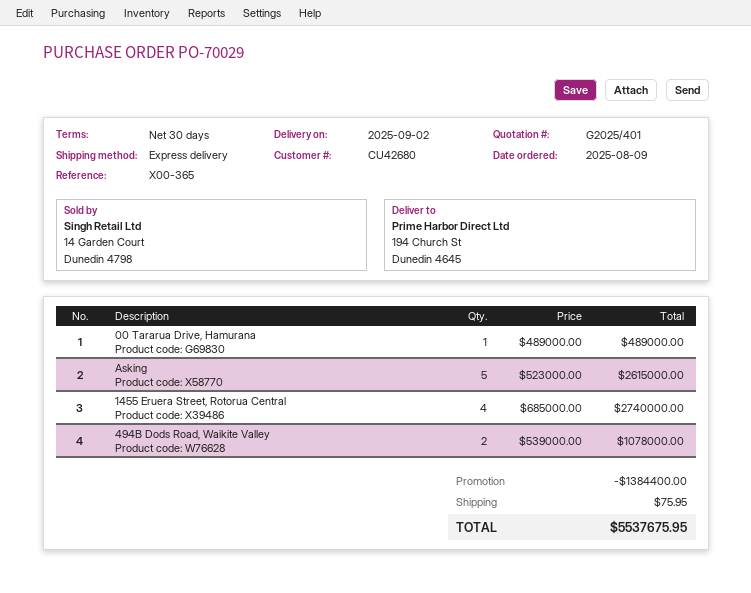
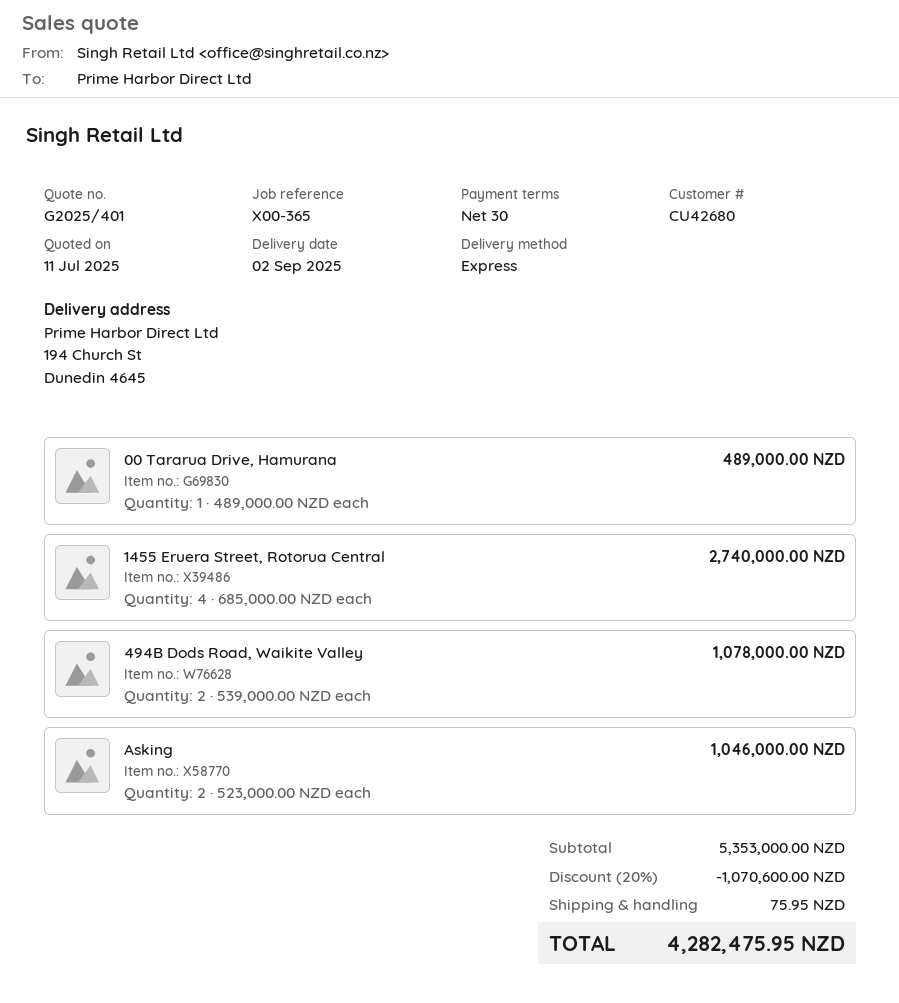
Asking: 5 x 523000.00 = 2615000.00 -> 2 x 523000.00 = 1046000.00
discount: 1384400.00 -> 1070600.00
total: 5537675.95 -> 4282475.95

